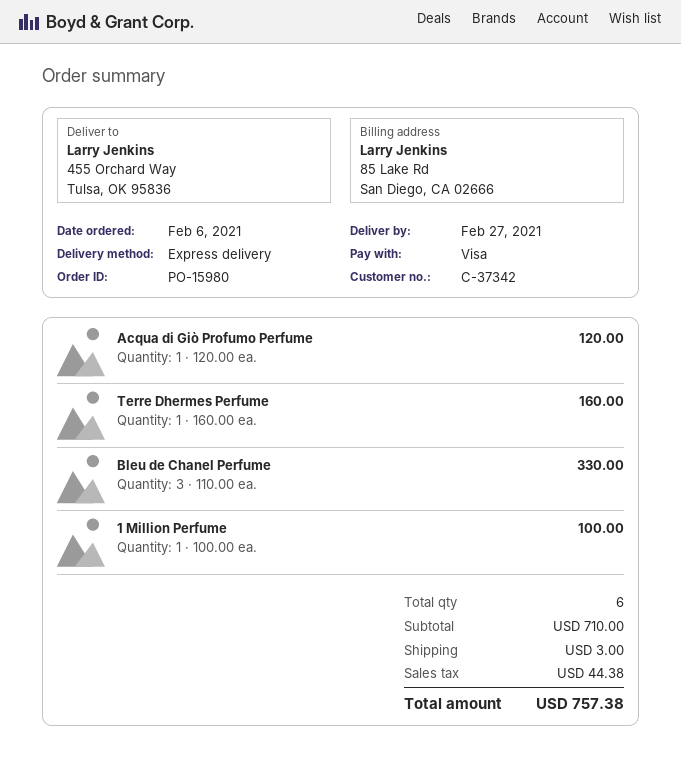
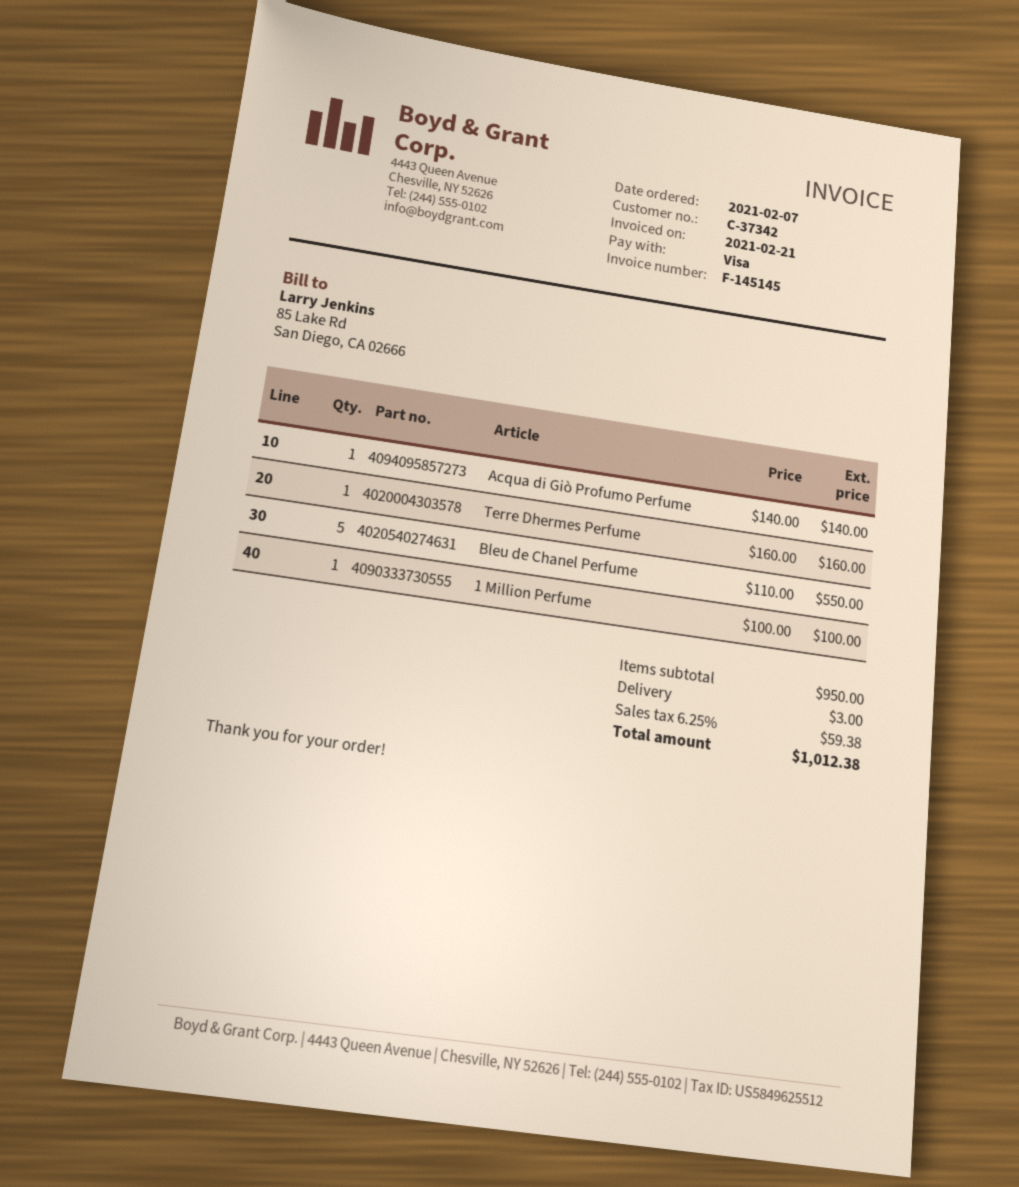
order date: 2021-02-06 -> 2021-02-07
Acqua di Giò Profumo Perfume: 1 x 120.00 = 120.00 -> 1 x 140.00 = 140.00
Bleu de Chanel Perfume: 3 x 110.00 = 330.00 -> 5 x 110.00 = 550.00
subtotal: 710.00 -> 950.00
tax: 44.38 -> 59.38
total: 757.38 -> 1012.38

